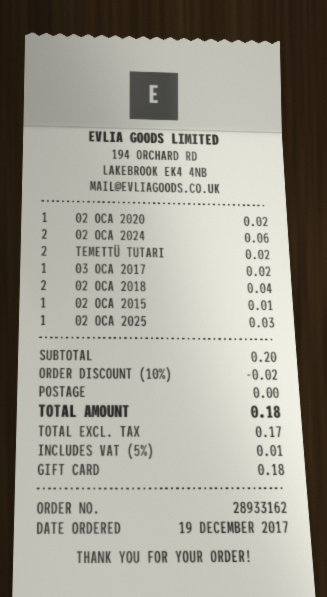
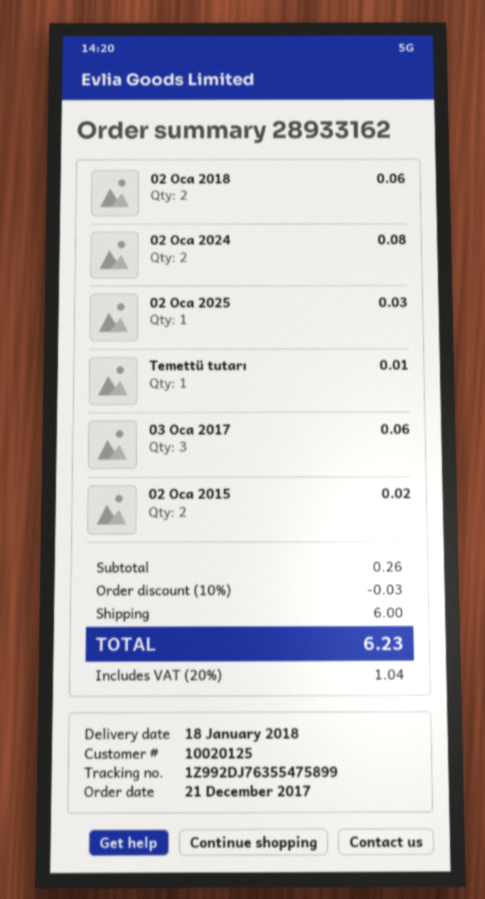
order date: 2017-12-19 -> 2017-12-21
02 OCA 2020: 1 for 0.02 -> none
02 OCA 2024: 2 for 0.06 -> 2 for 0.08
TEMETTÜ TUTARI: 2 for 0.02 -> 1 for 0.01
03 OCA 2017: 1 for 0.02 -> 3 for 0.06
02 OCA 2018: 2 for 0.04 -> 2 for 0.06
02 OCA 2015: 1 for 0.01 -> 2 for 0.02
subtotal: 0.20 -> 0.26
discount: 10% = 0.02 -> 10% = 0.03
shipping: 0.00 -> 6.00
tax: 5% = 0.01 -> 20% = 1.04
total: 0.18 -> 6.23

